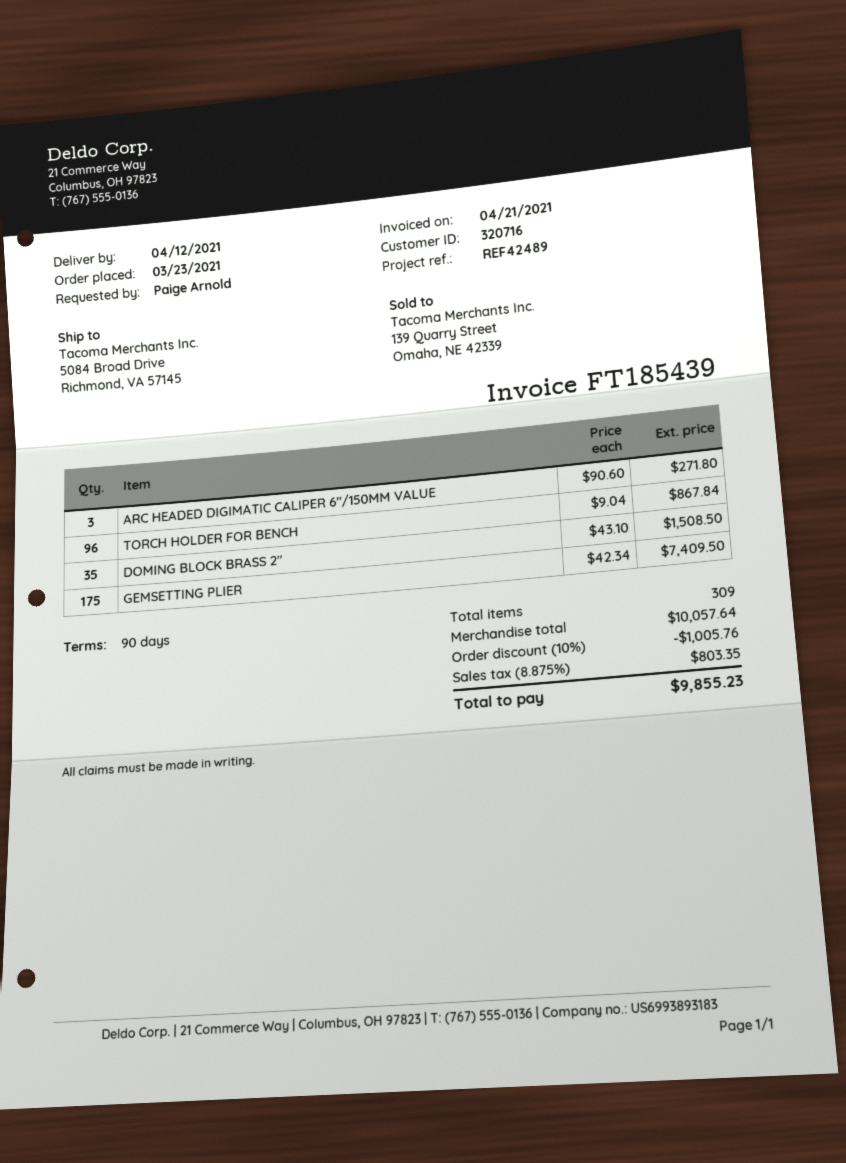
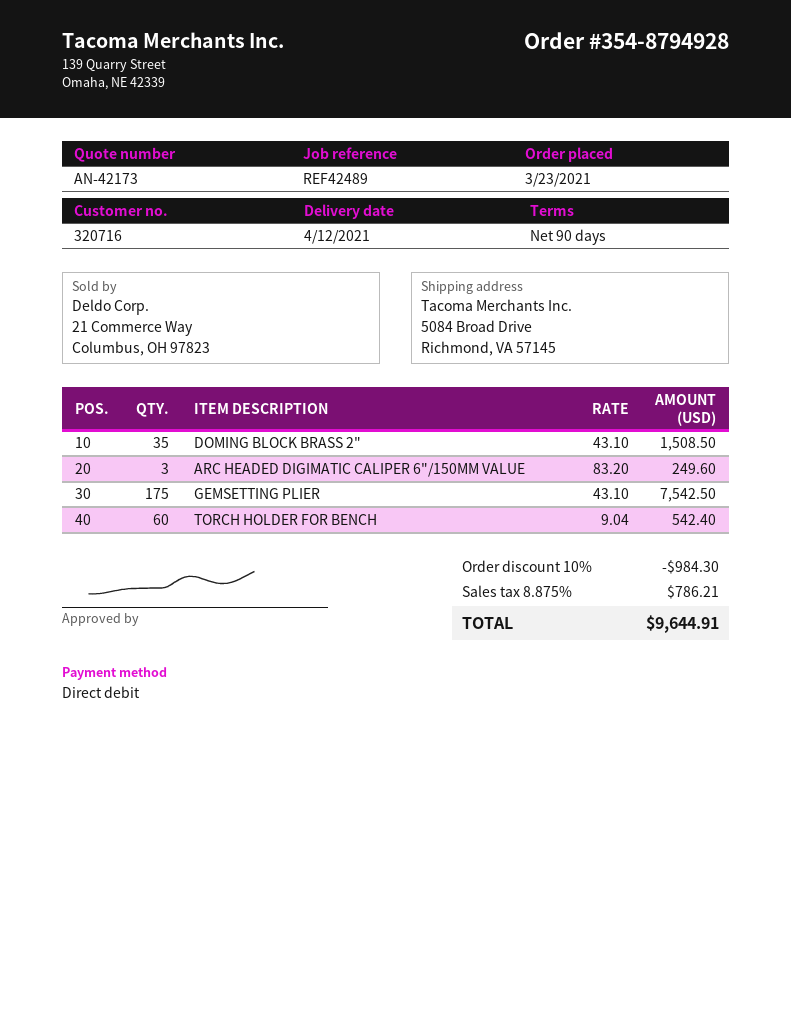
ARC HEADED DIGIMATIC CALIPER 6"/150MM VALUE: 3 x 90.60 = 271.80 -> 3 x 83.20 = 249.60
TORCH HOLDER FOR BENCH: 96 x 9.04 = 867.84 -> 60 x 9.04 = 542.40
GEMSETTING PLIER: 175 x 42.34 = 7409.50 -> 175 x 43.10 = 7542.50
discount: 10% = 1005.76 -> 10% = 984.30
tax: 8.875% = 803.35 -> 8.875% = 786.21
total: 9855.23 -> 9644.91

